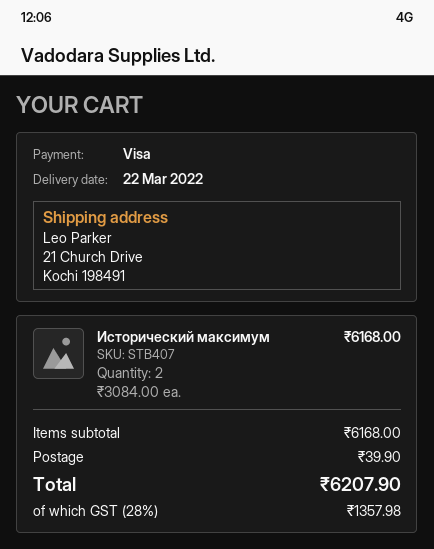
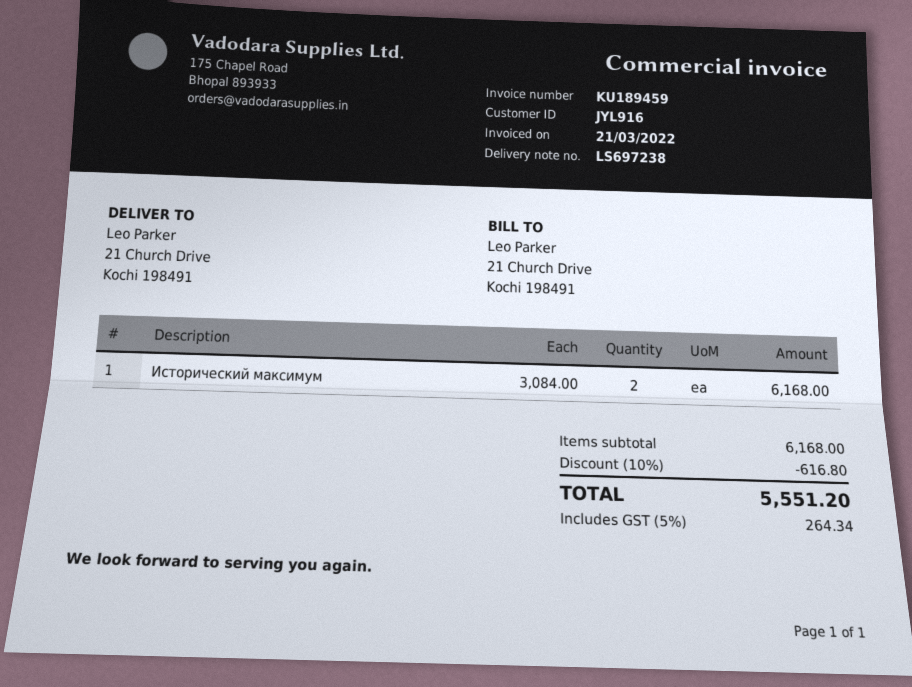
discount: none -> 10% = 616.80
shipping: 39.90 -> none
tax: 28% = 1357.98 -> 5% = 264.34
total: 6207.90 -> 5551.20

